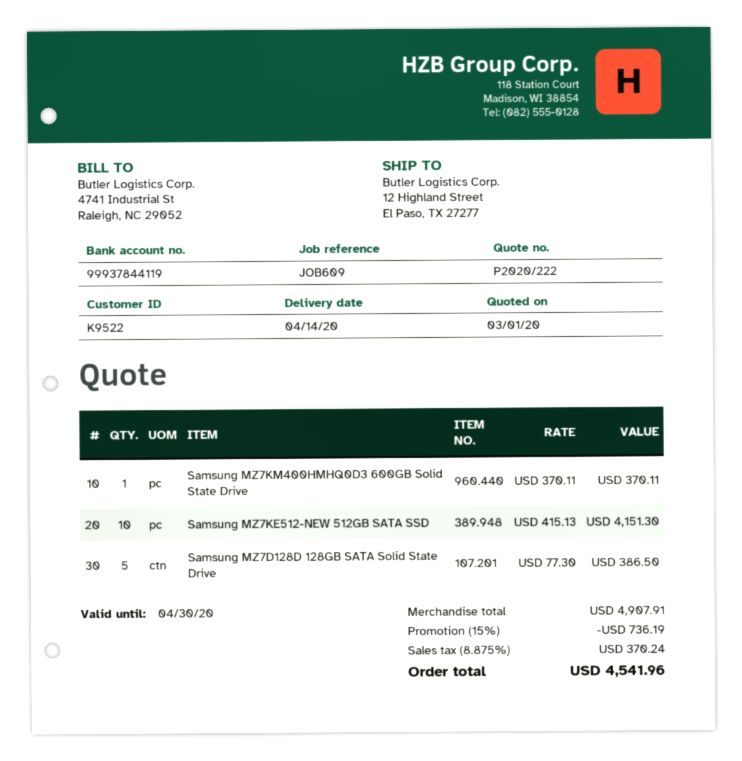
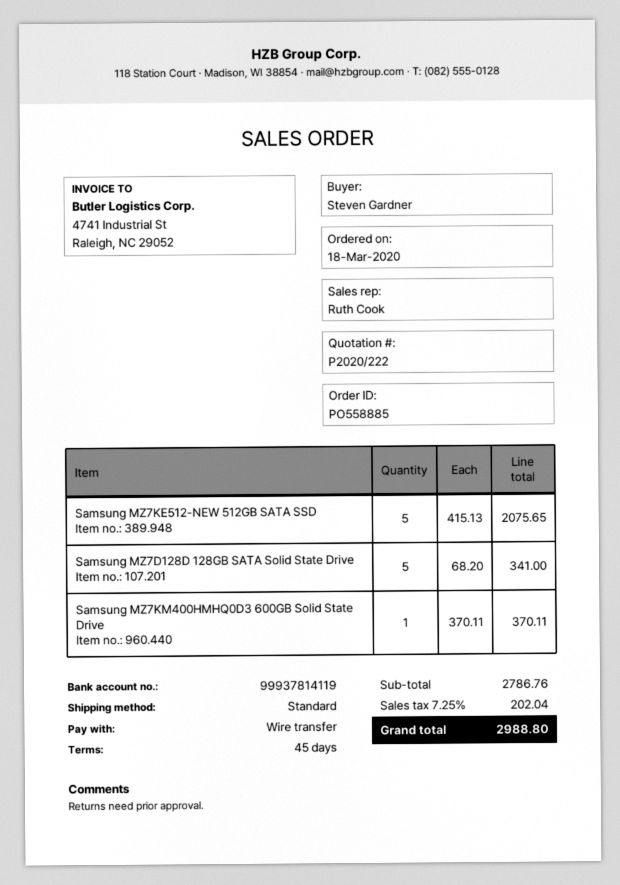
bank account: 99937844119 -> 99937814119
Samsung MZ7KE512-NEW 512GB SATA SSD: 10 x 415.13 = 4151.30 -> 5 x 415.13 = 2075.65
Samsung MZ7D128D 128GB SATA Solid State Drive: 5 x 77.30 = 386.50 -> 5 x 68.20 = 341.00
subtotal: 4907.91 -> 2786.76
discount: 15% = 736.19 -> none
tax: 8.875% = 370.24 -> 7.25% = 202.04
total: 4541.96 -> 2988.80

